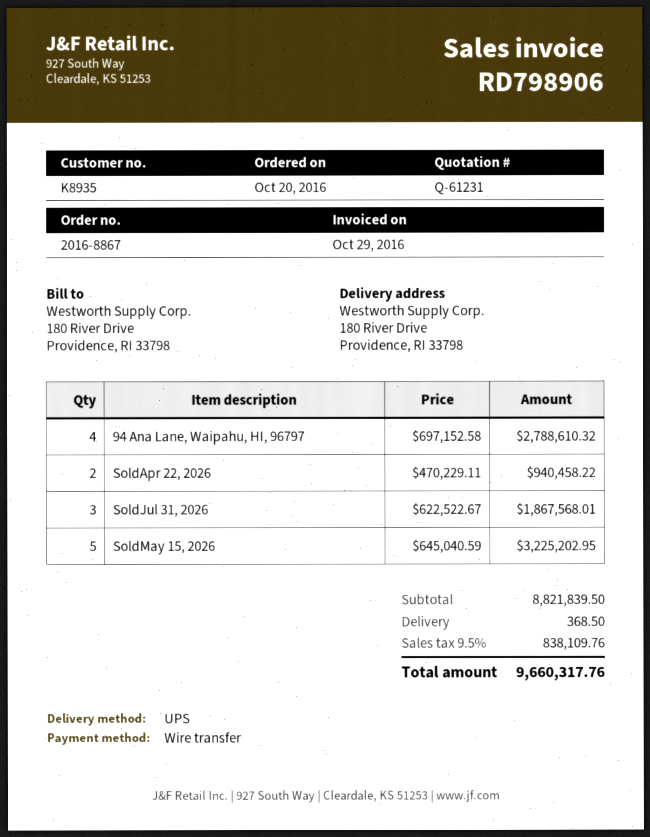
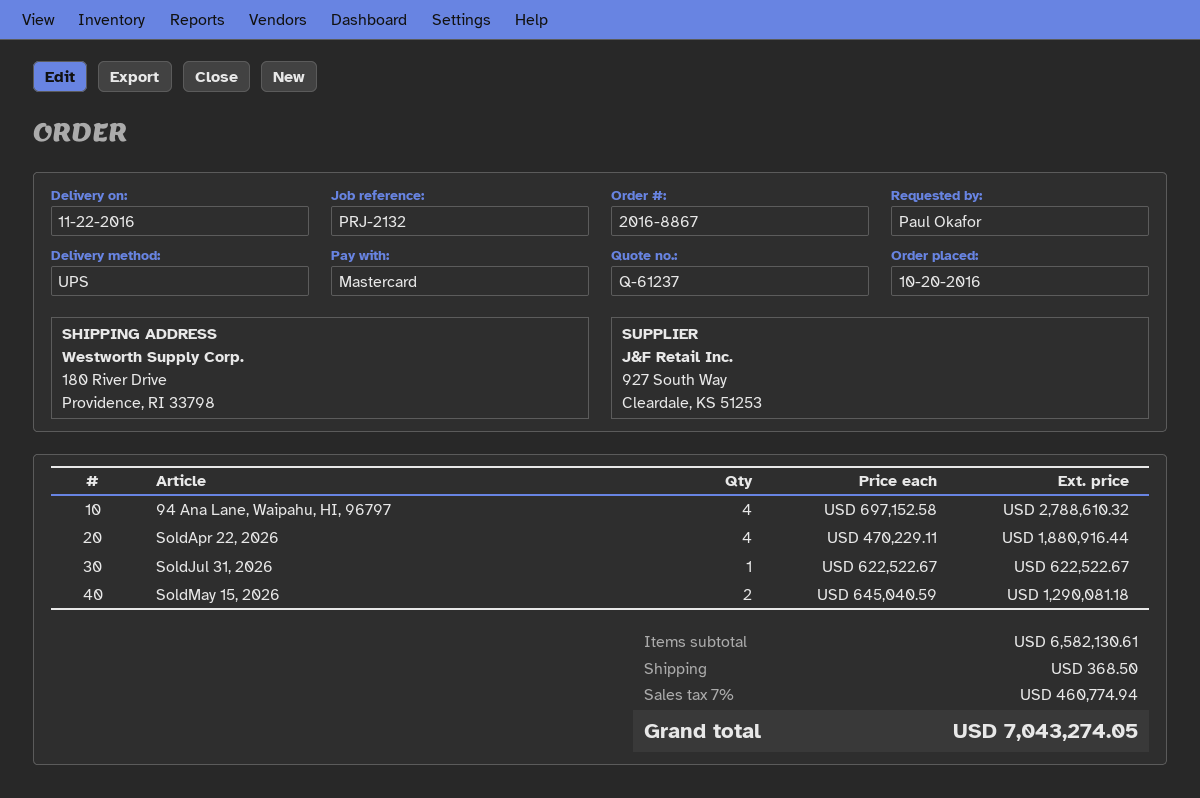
quote number: Q-61231 -> Q-61237
payment method: bank transfer -> Mastercard
SoldApr 22, 2026: 2 x 470229.11 = 940458.22 -> 4 x 470229.11 = 1880916.44
SoldJul 31, 2026: 3 x 622522.67 = 1867568.01 -> 1 x 622522.67 = 622522.67
SoldMay 15, 2026: 5 x 645040.59 = 3225202.95 -> 2 x 645040.59 = 1290081.18
subtotal: 8821839.50 -> 6582130.61
tax: 9.5% = 838109.76 -> 7% = 460774.94
total: 9660317.76 -> 7043274.05

